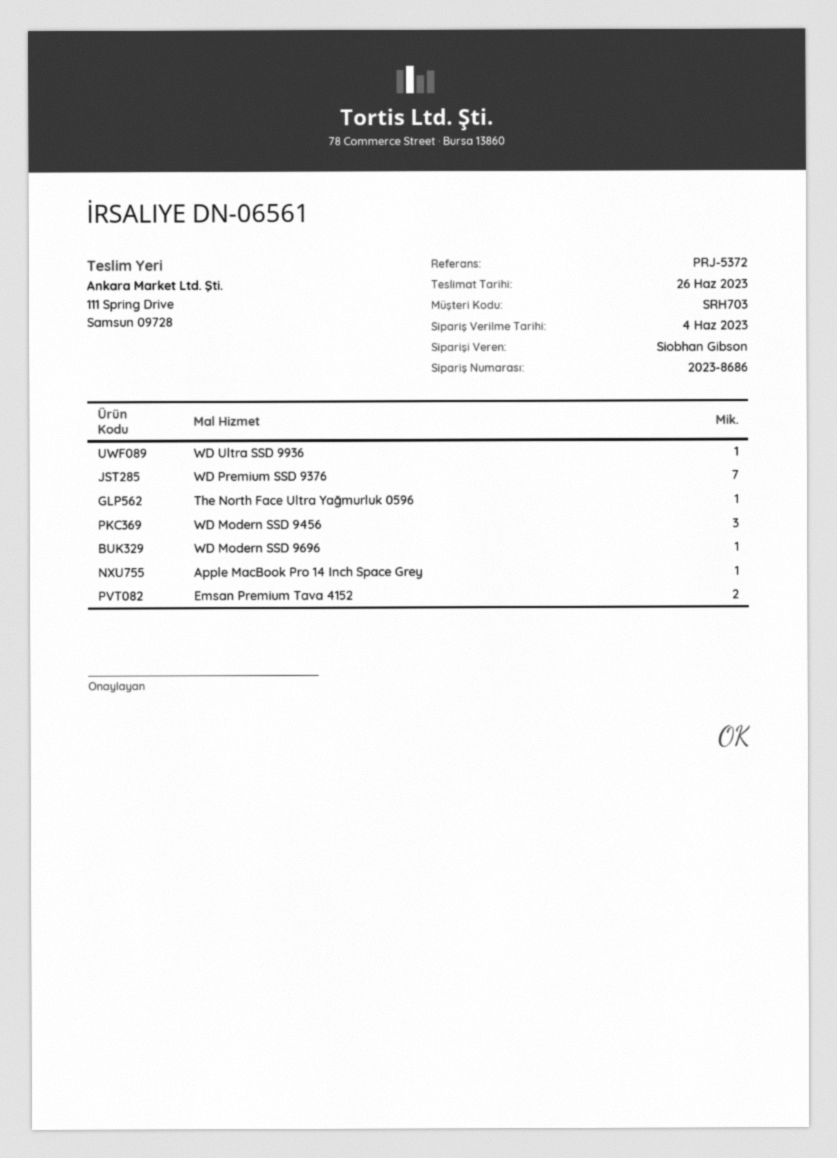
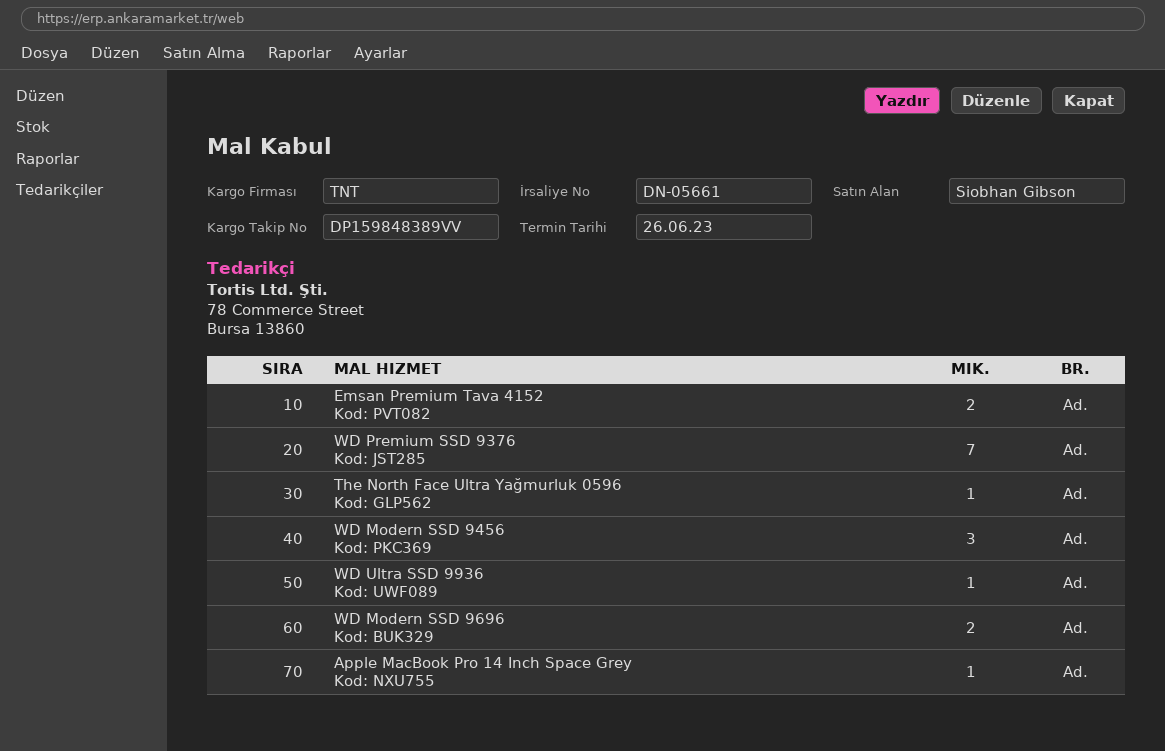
delivery note number: DN-06561 -> DN-05661
WD Modern SSD 9696: 1 -> 2

